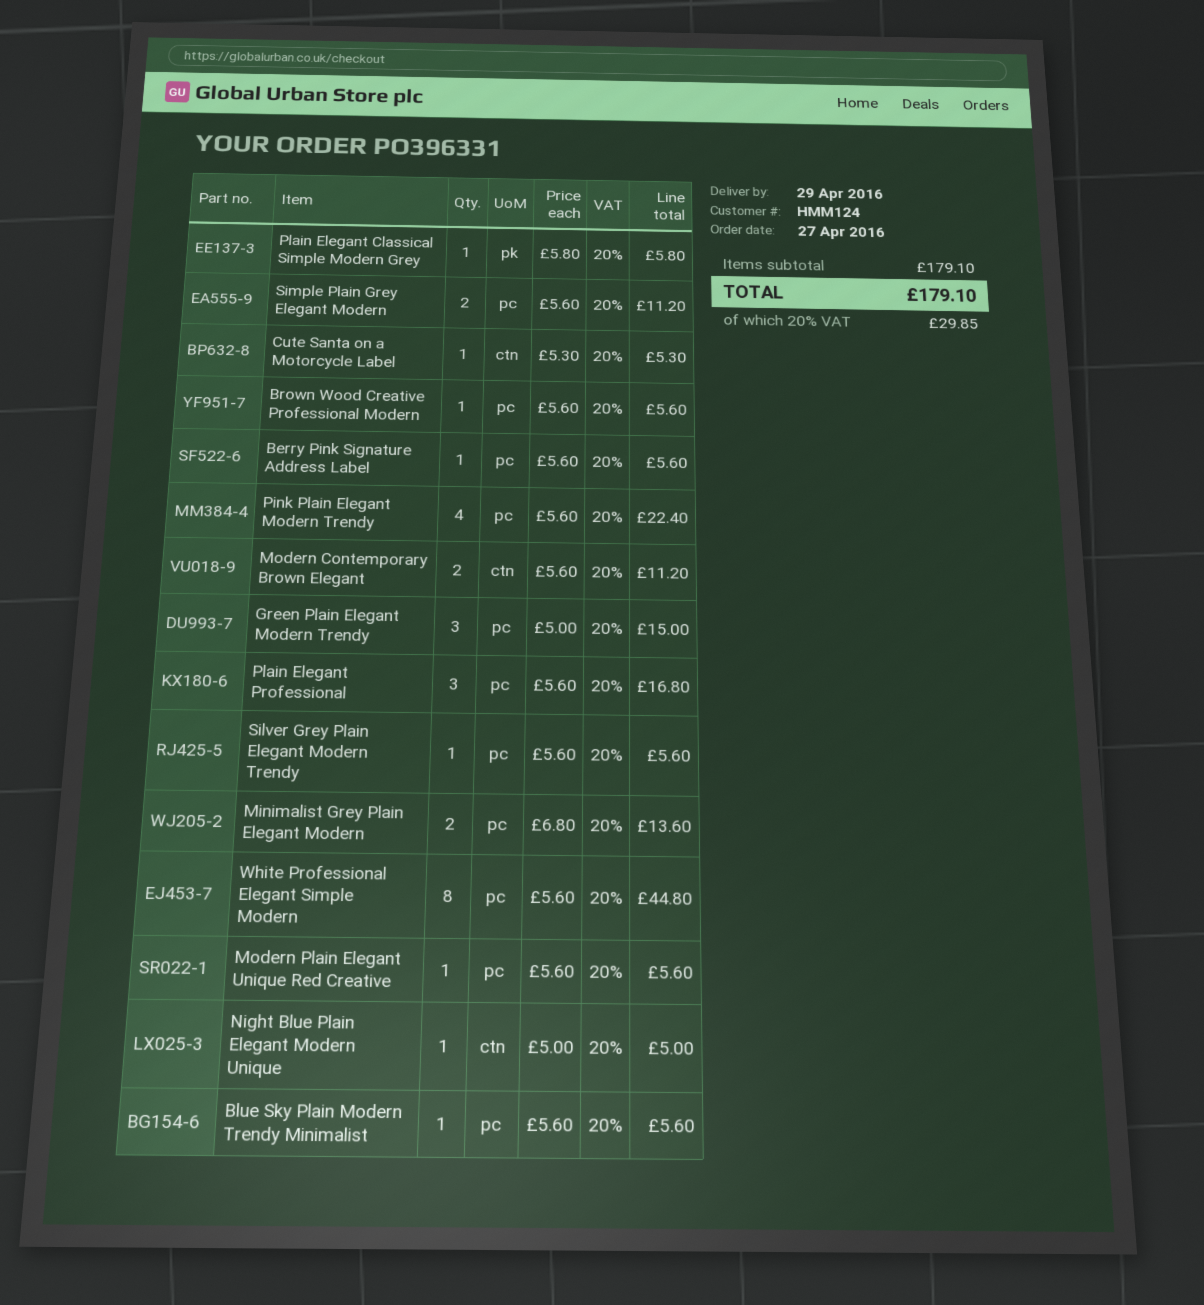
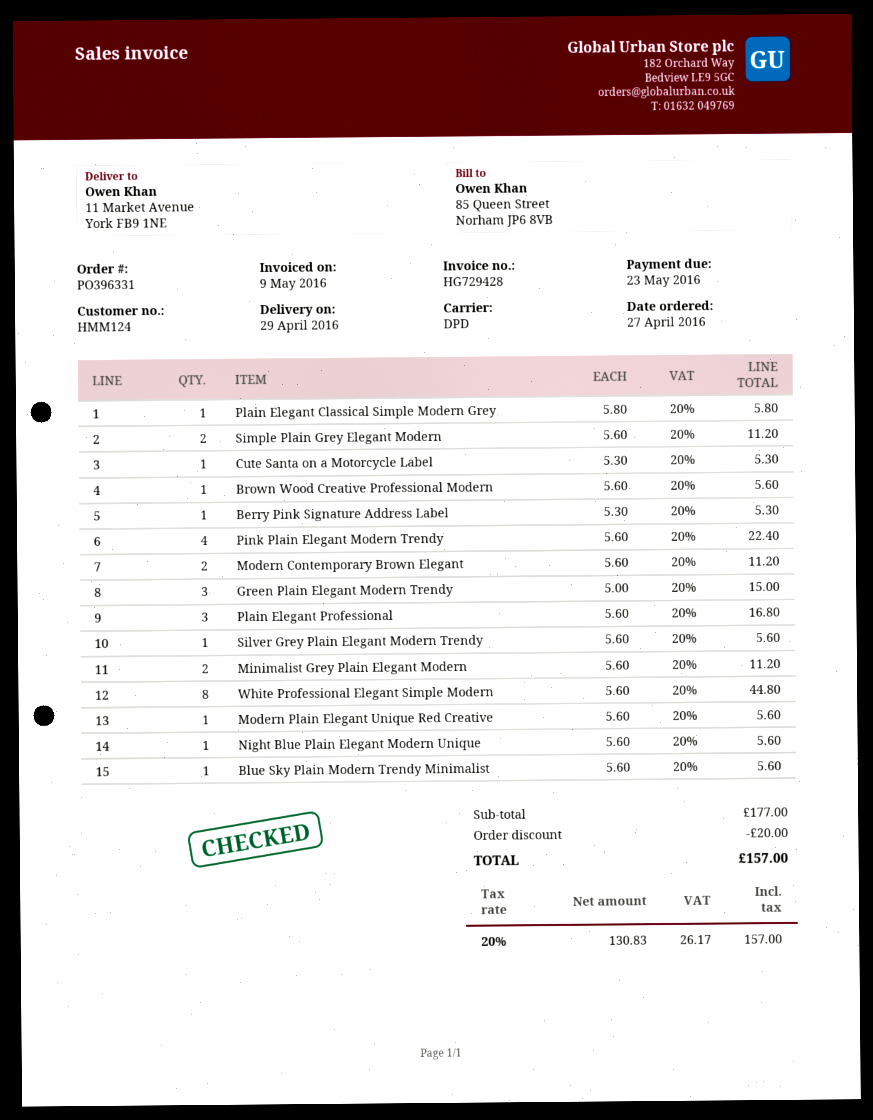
Berry Pink Signature Address Label: 1 x 5.60 = 5.60 -> 1 x 5.30 = 5.30
Minimalist Grey Plain Elegant Modern: 2 x 6.80 = 13.60 -> 2 x 5.60 = 11.20
Night Blue Plain Elegant Modern Unique: 1 x 5.00 = 5.00 -> 1 x 5.60 = 5.60
subtotal: 179.10 -> 177.00
discount: none -> 20.00
tax: 20% = 29.85 -> 20% = 26.17
total: 179.10 -> 157.00

